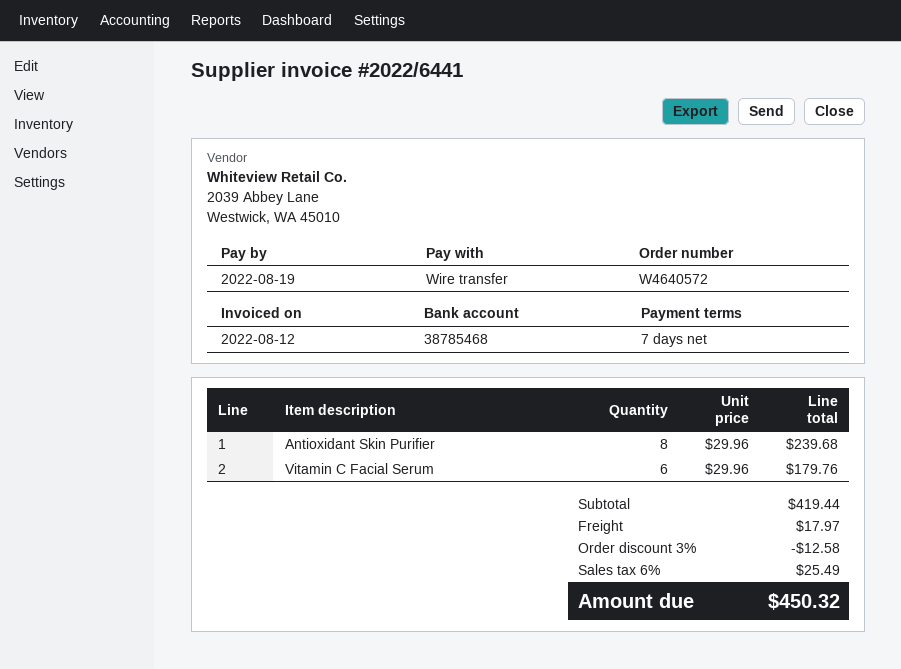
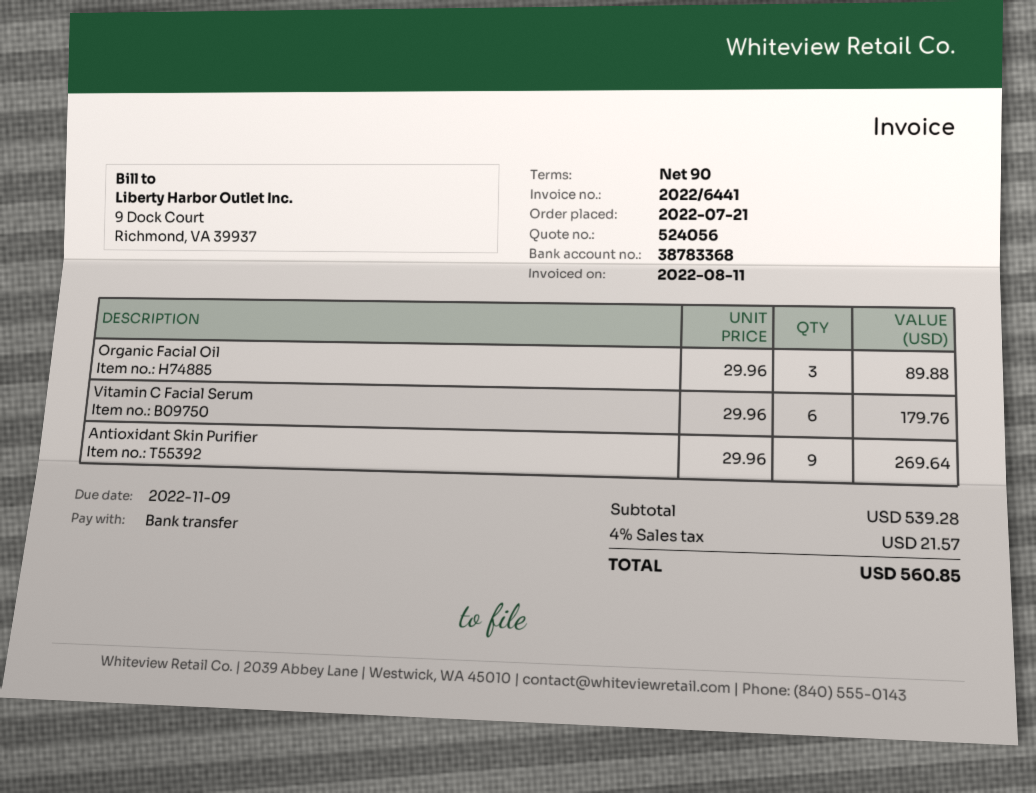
invoice date: 2022-08-12 -> 2022-08-11
payment terms: 7 days -> 90 days
due date: 2022-08-19 -> 2022-11-09
bank account: 38785468 -> 38783368
Antioxidant Skin Purifier: 8 x 29.96 = 239.68 -> 9 x 29.96 = 269.64
Organic Facial Oil: none -> 3 x 29.96 = 89.88
subtotal: 419.44 -> 539.28
discount: 3% = 12.58 -> none
shipping: 17.97 -> none
tax: 6% = 25.49 -> 4% = 21.57
total: 450.32 -> 560.85

